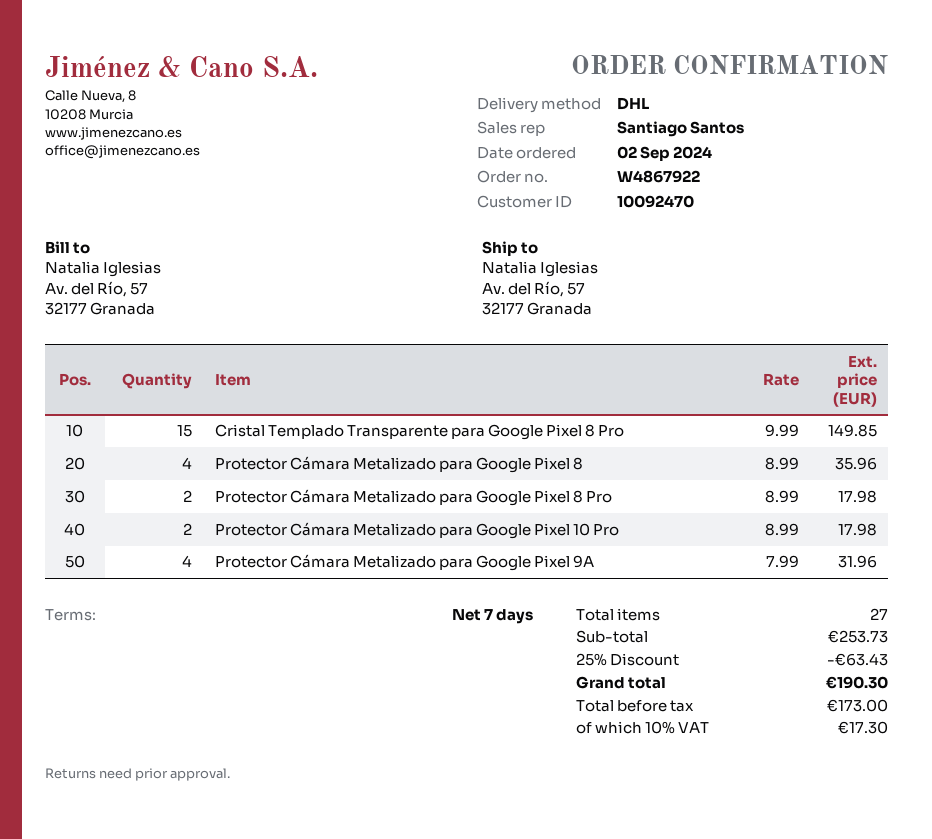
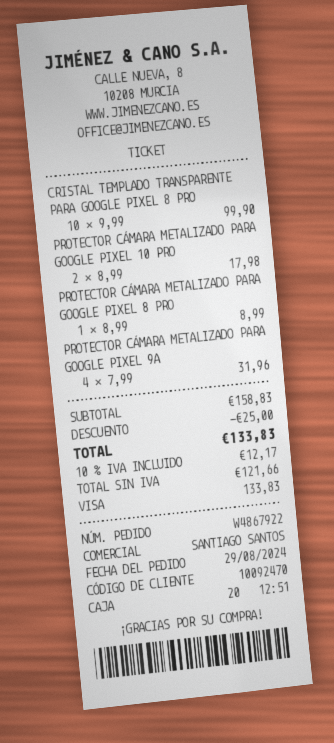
order date: 2024-09-02 -> 2024-08-29
Cristal Templado Transparente para Google Pixel 8 Pro: 15 x 9.99 = 149.85 -> 10 x 9.99 = 99.90
Protector Cámara Metalizado para Google Pixel 8: 4 x 8.99 = 35.96 -> none
Protector Cámara Metalizado para Google Pixel 8 Pro: 2 x 8.99 = 17.98 -> 1 x 8.99 = 8.99
subtotal: 253.73 -> 158.83
discount: 63.43 -> 25.00
net: 173.00 -> 121.66
tax: 10% = 17.30 -> 10% = 12.17
total: 190.30 -> 133.83

